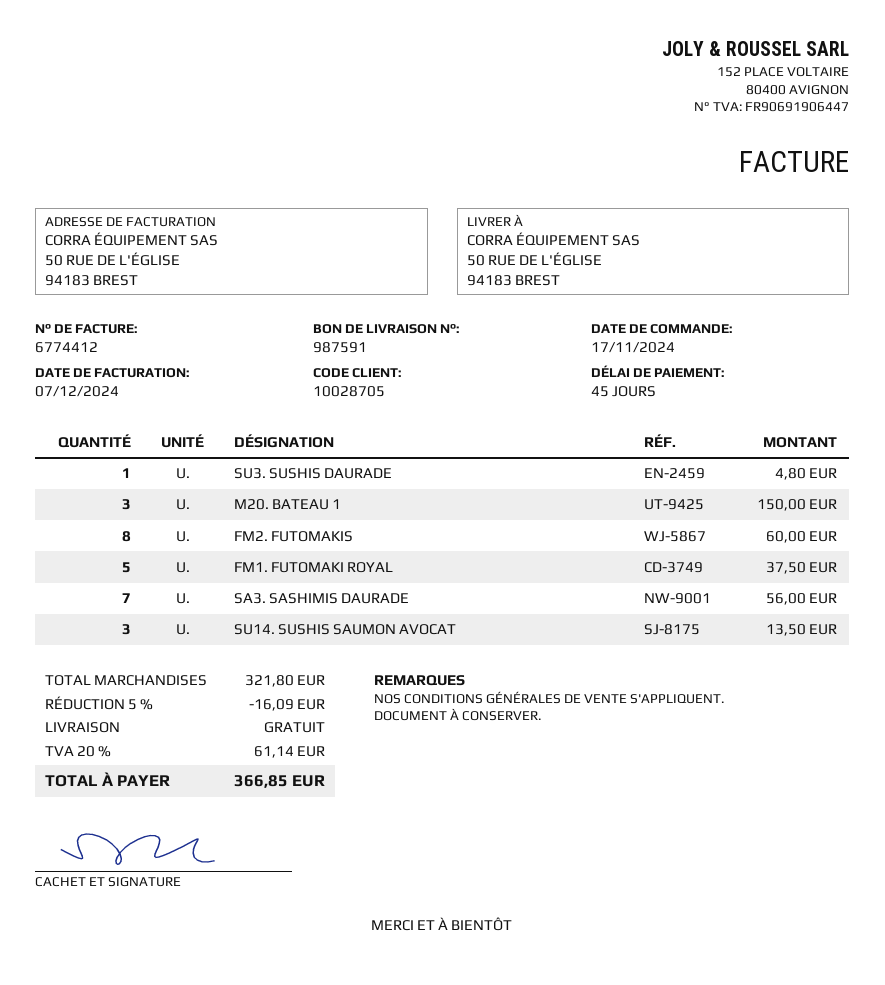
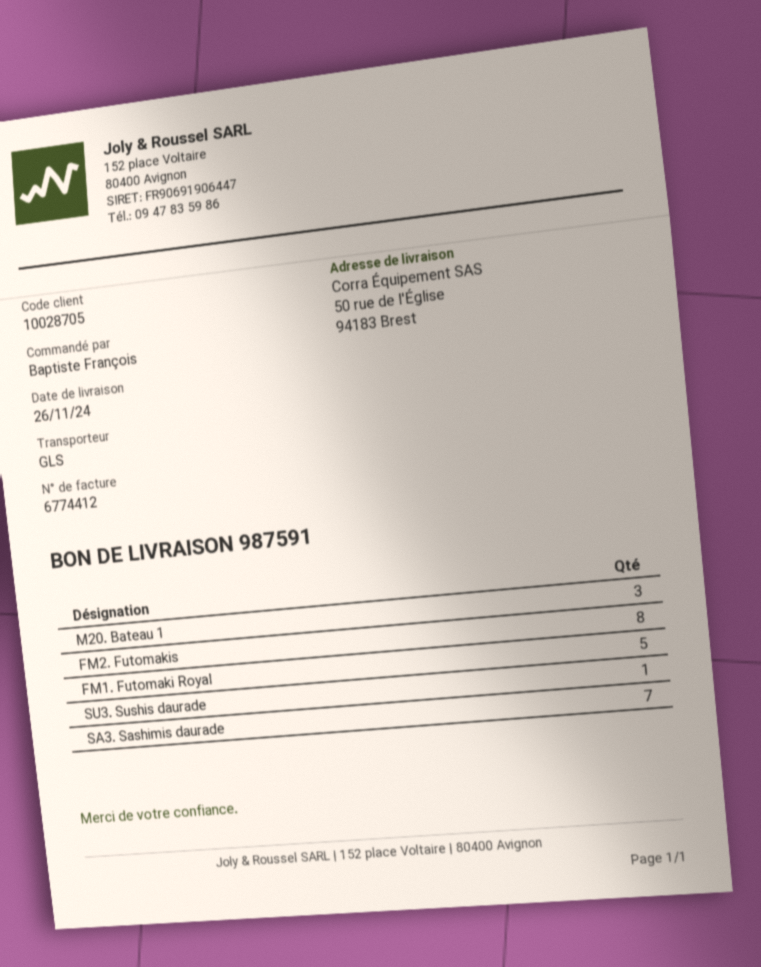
SU14. SUSHIS SAUMON AVOCAT: 3 -> none

